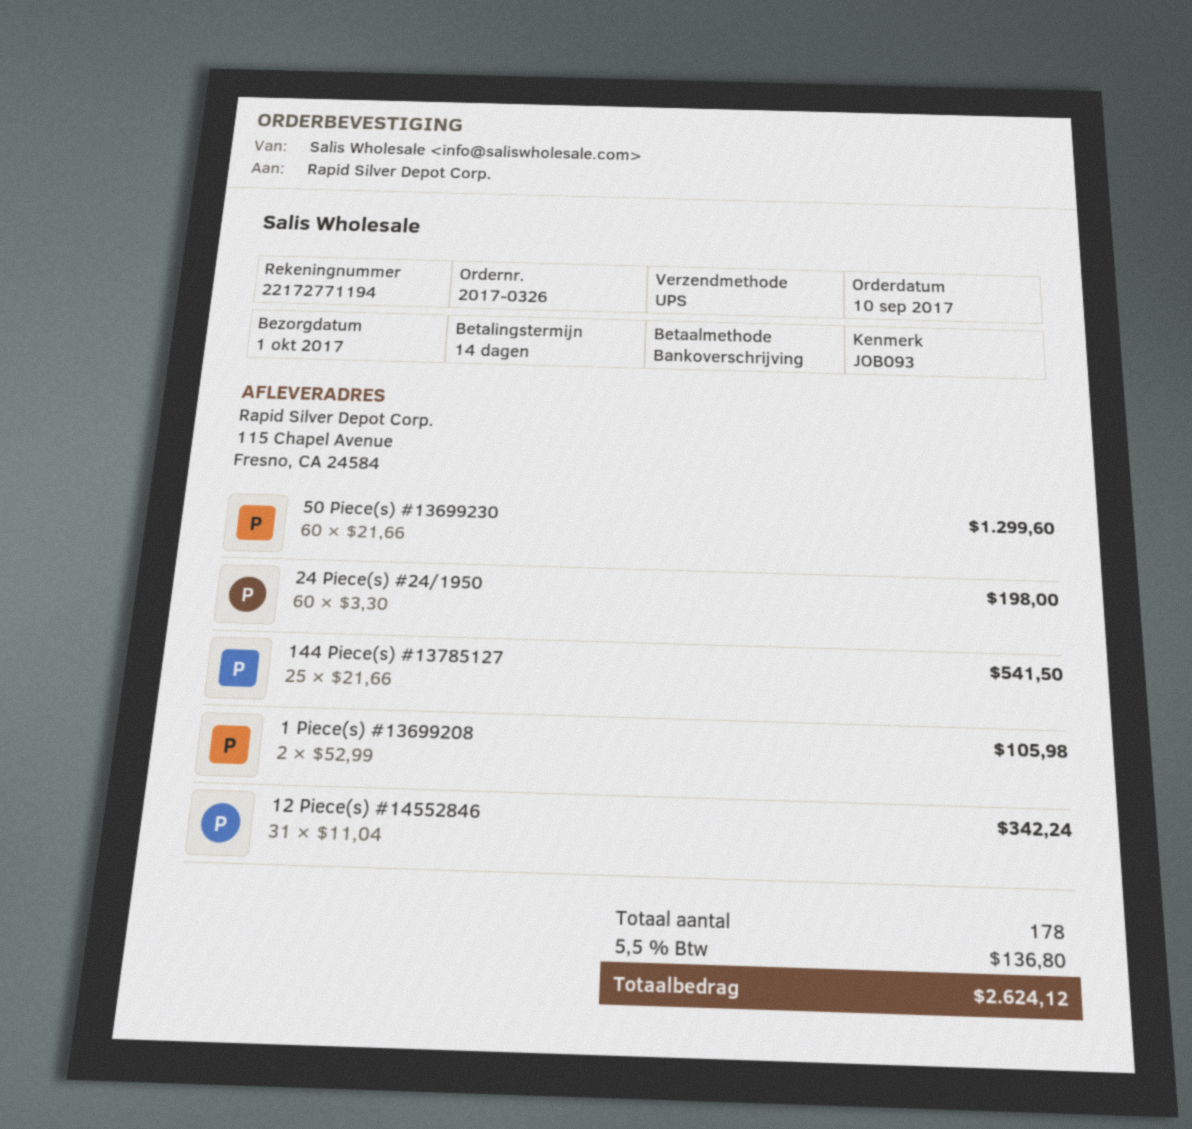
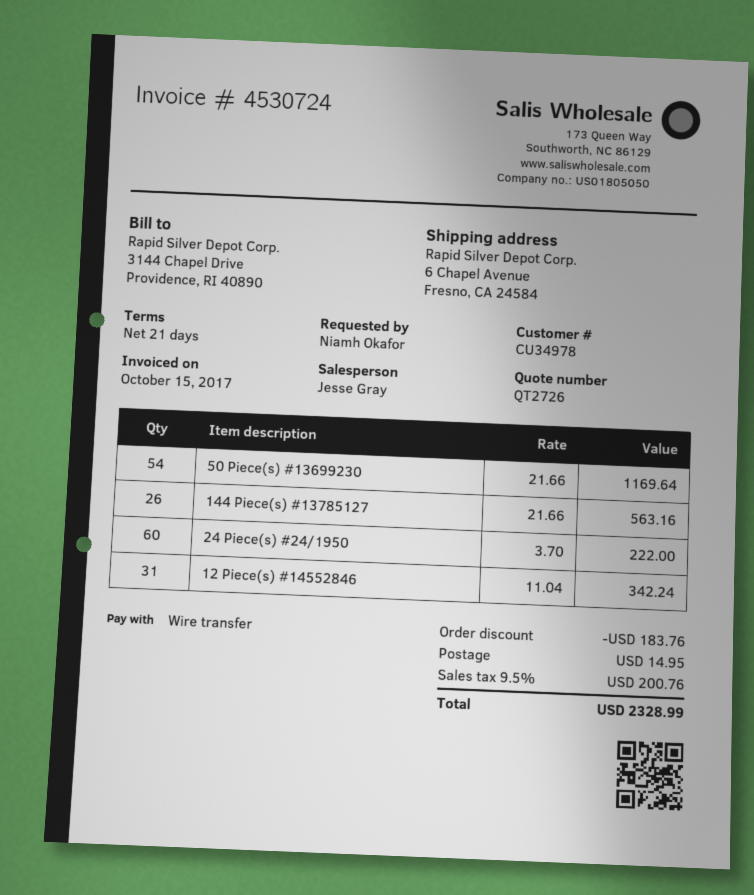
payment terms: 14 days -> 21 days
ship to: 115 Chapel Avenue, Fresno, CA 24584 -> 6 Chapel Avenue, Fresno, CA 24584
50 Piece(s) #13699230: 60 x 21.66 = 1299.60 -> 54 x 21.66 = 1169.64
24 Piece(s) #24/1950: 60 x 3.30 = 198.00 -> 60 x 3.70 = 222.00
144 Piece(s) #13785127: 25 x 21.66 = 541.50 -> 26 x 21.66 = 563.16
1 Piece(s) #13699208: 2 x 52.99 = 105.98 -> none
discount: none -> 183.76
shipping: none -> 14.95
tax: 5.5% = 136.80 -> 9.5% = 200.76
total: 2624.12 -> 2328.99

